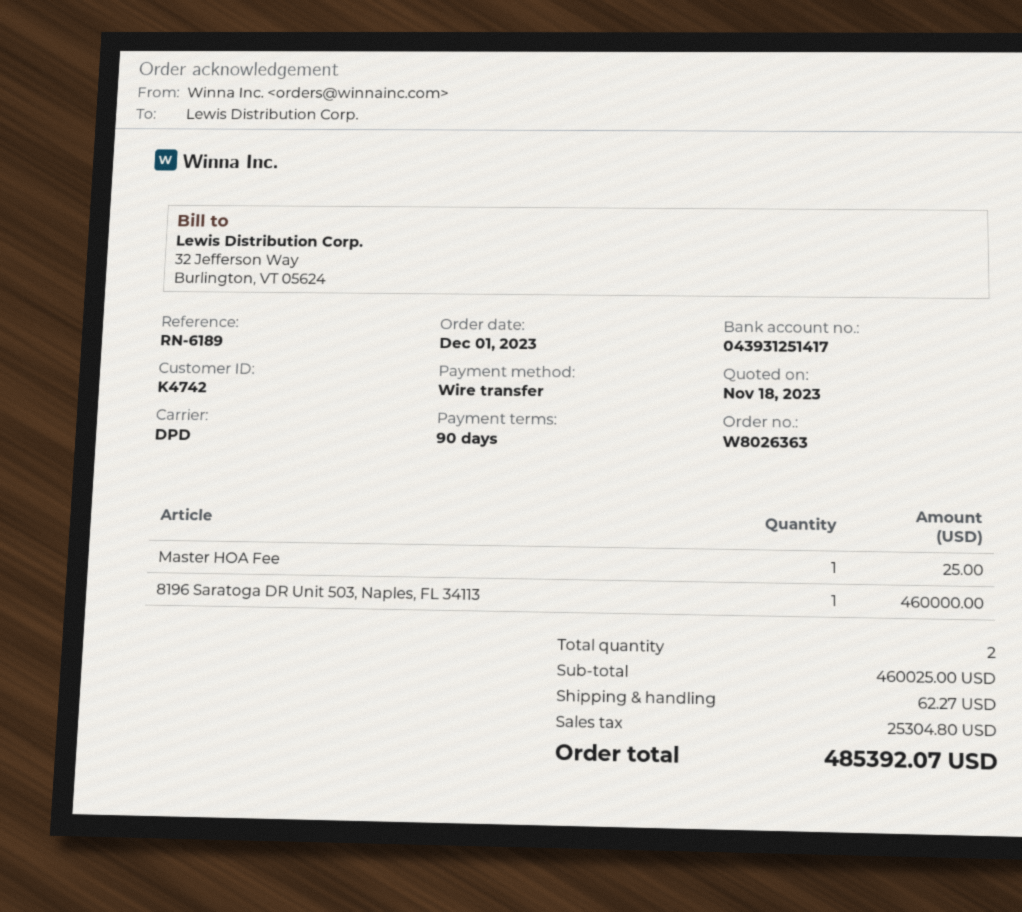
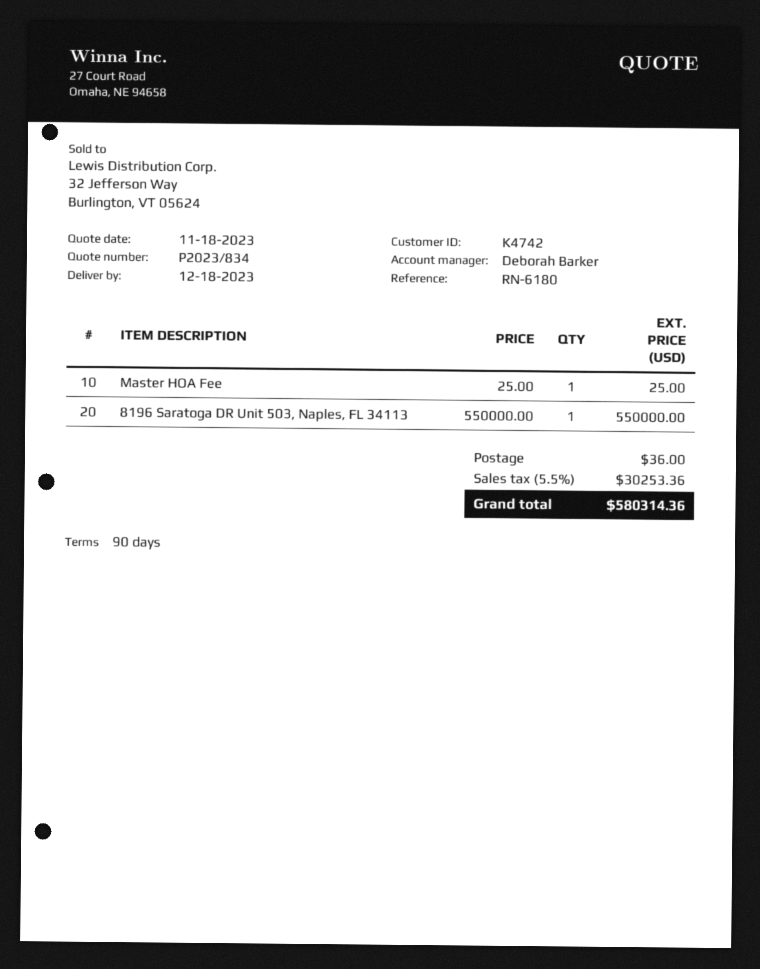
reference: RN-6189 -> RN-6180
8196 Saratoga DR Unit 503, Naples, FL 34113: 1 for 460000.00 -> 1 for 550000.00
shipping: 62.27 -> 36.00
tax: 25304.80 -> 30253.36
total: 485392.07 -> 580314.36

